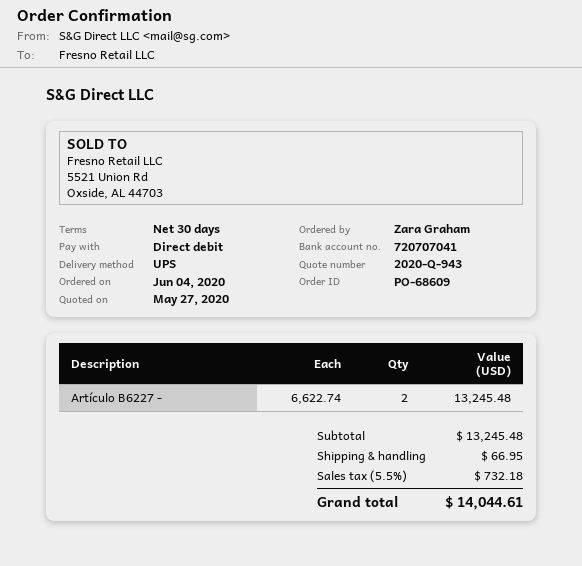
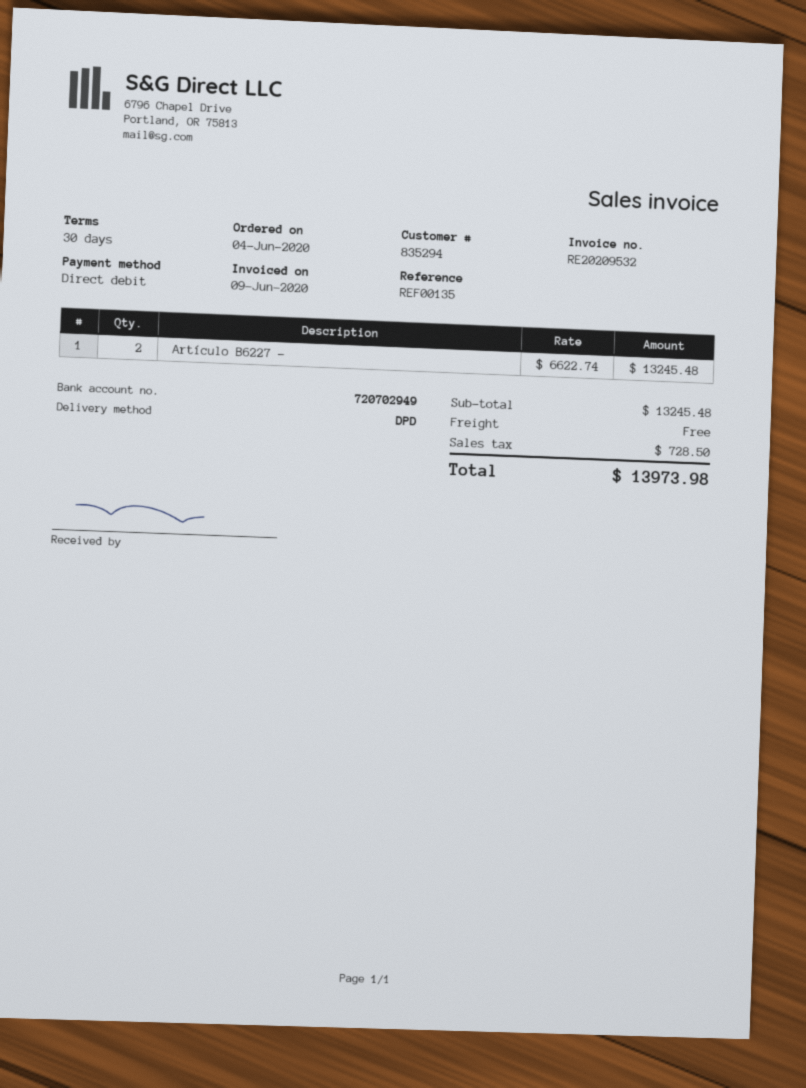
bank account: 720707041 -> 720702949
shipping method: UPS -> DPD
shipping: 66.95 -> 0.00
tax: 732.18 -> 728.50
total: 14044.61 -> 13973.98

